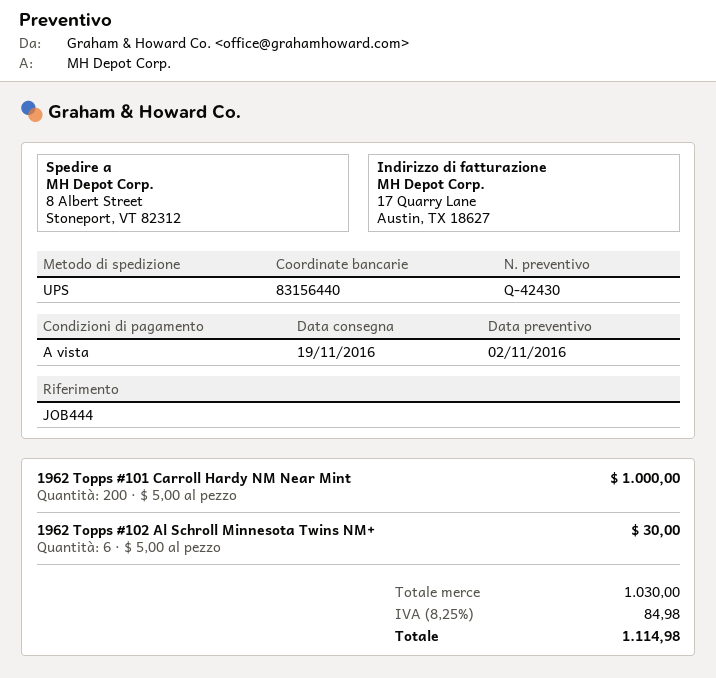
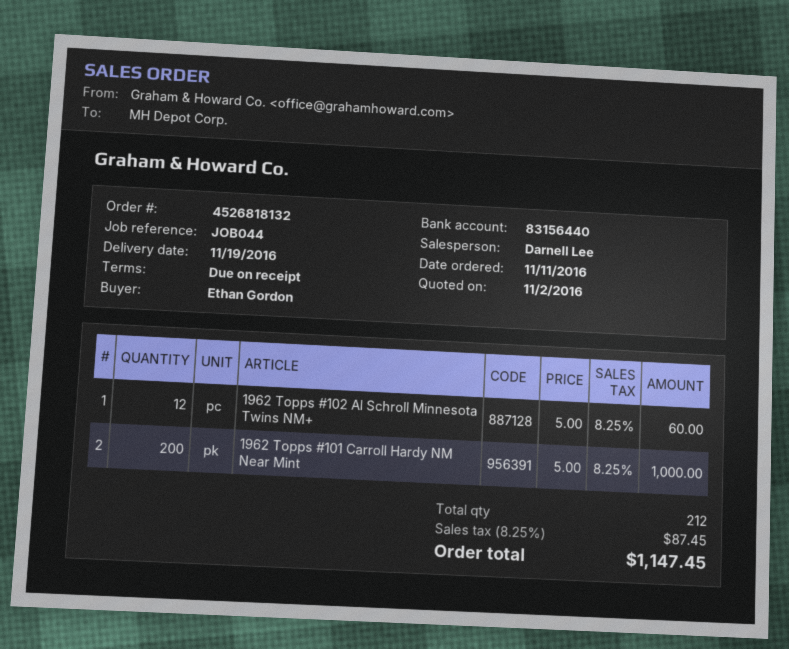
reference: JOB444 -> JOB044
1962 Topps #102 Al Schroll Minnesota Twins NM+: 6 x 5.00 = 30.00 -> 12 x 5.00 = 60.00
tax: 8.25% = 84.98 -> 8.25% = 87.45
total: 1114.98 -> 1147.45

